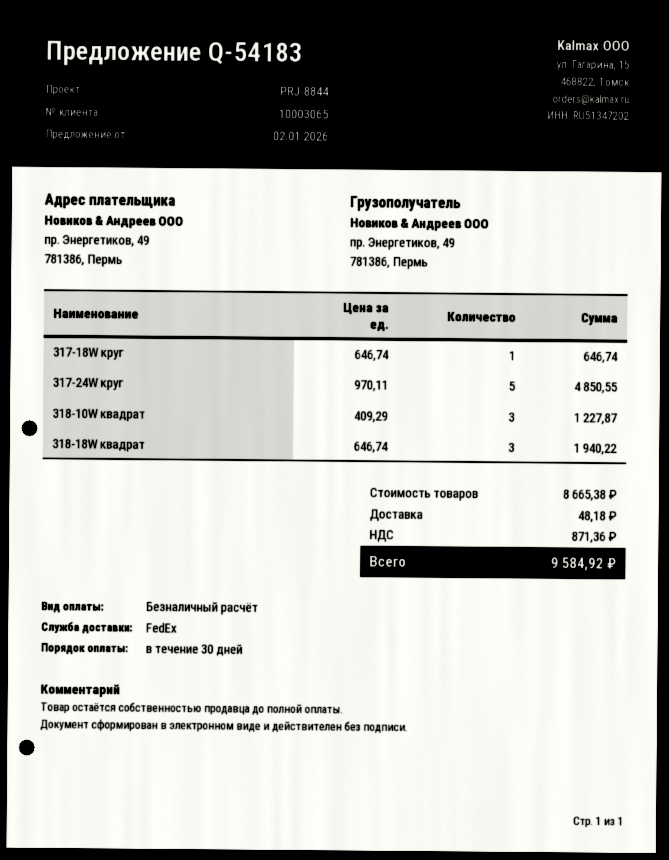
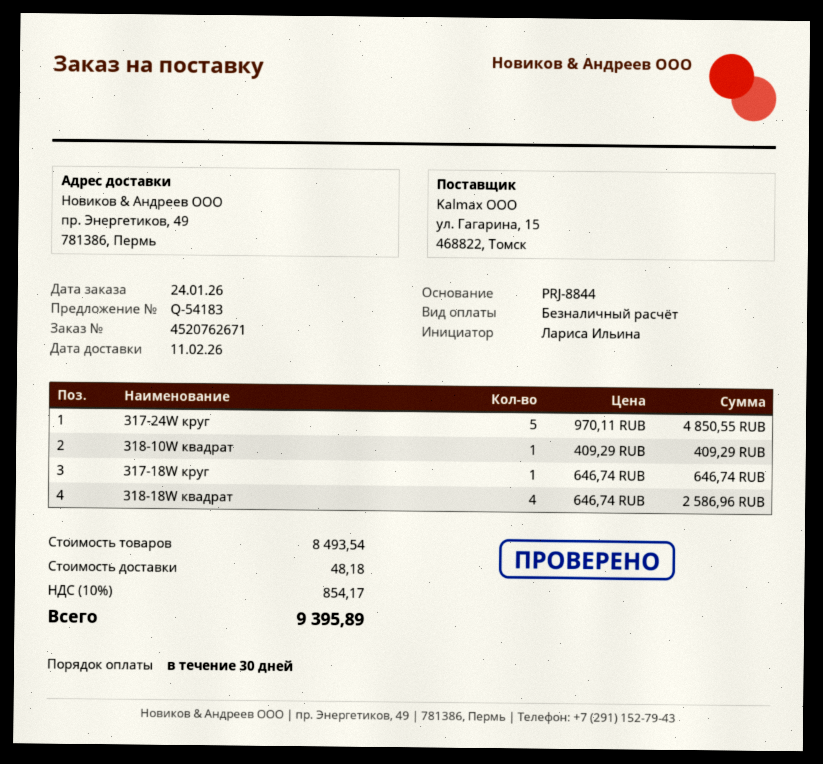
318-10W квадрат: 3 x 409.29 = 1227.87 -> 1 x 409.29 = 409.29
318-18W квадрат: 3 x 646.74 = 1940.22 -> 4 x 646.74 = 2586.96
subtotal: 8665.38 -> 8493.54
tax: 871.36 -> 854.17
total: 9584.92 -> 9395.89

